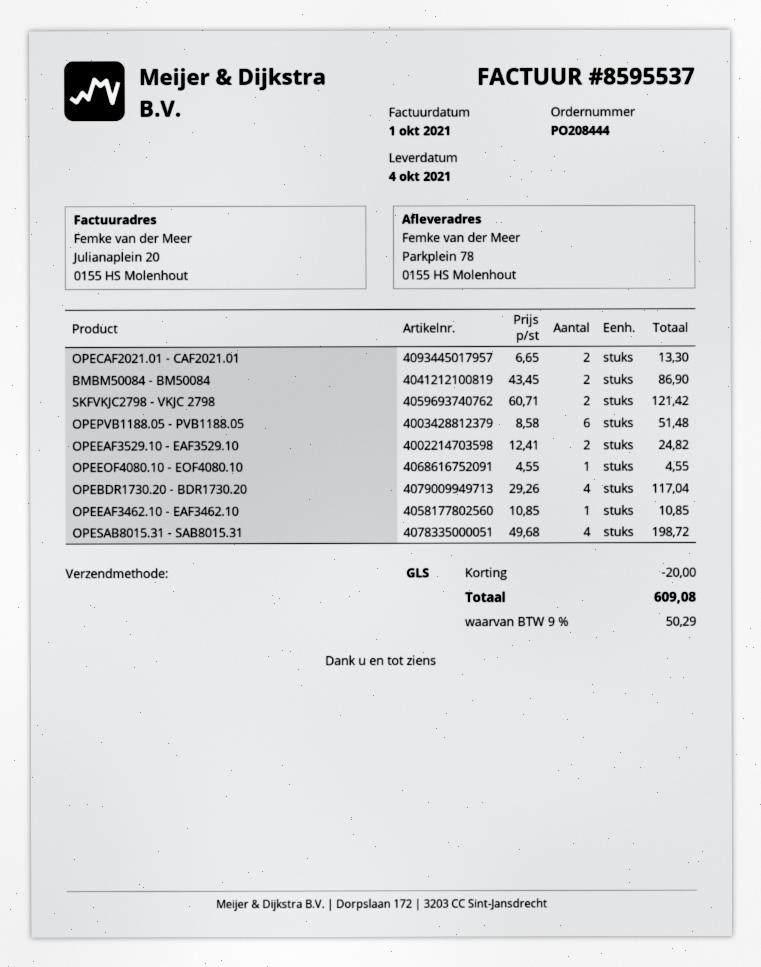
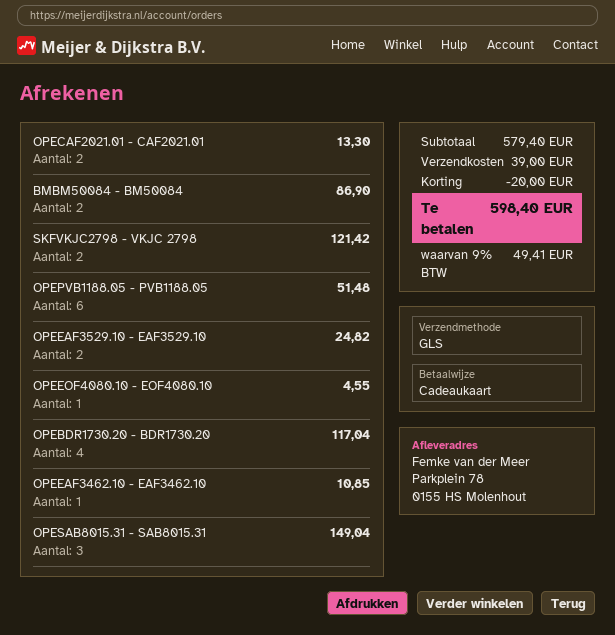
OPESAB8015.31 - SAB8015.31: 4 for 198.72 -> 3 for 149.04
shipping: none -> 39.00
tax: 9% = 50.29 -> 9% = 49.41
total: 609.08 -> 598.40

